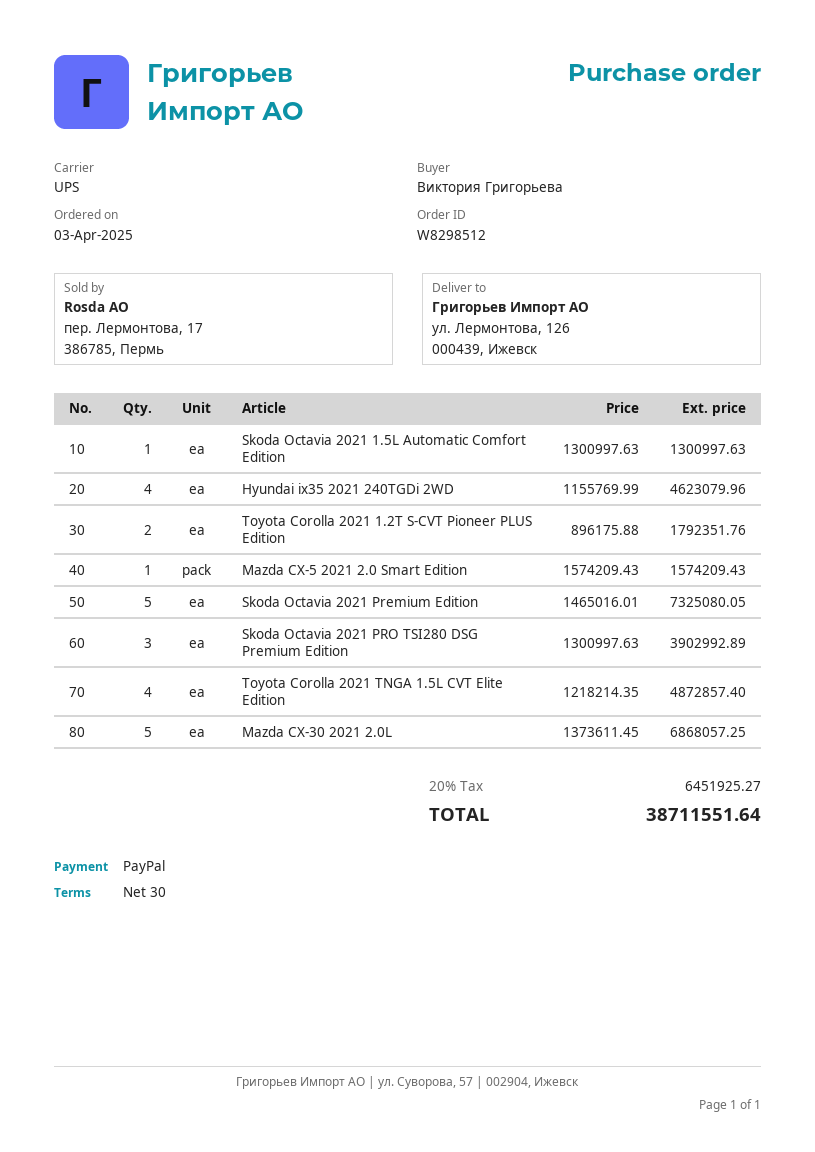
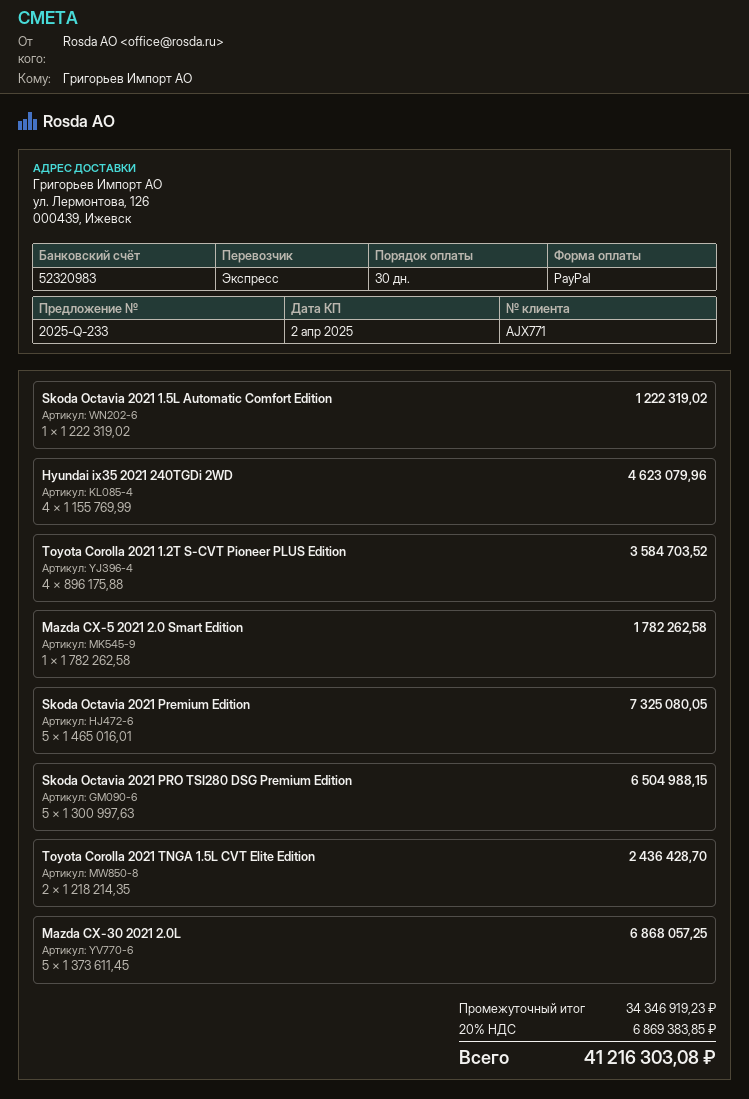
shipping method: UPS -> express
Skoda Octavia 2021 1.5L Automatic Comfort Edition: 1 x 1300997.63 = 1300997.63 -> 1 x 1222319.02 = 1222319.02
Toyota Corolla 2021 1.2T S-CVT Pioneer PLUS Edition: 2 x 896175.88 = 1792351.76 -> 4 x 896175.88 = 3584703.52
Mazda CX-5 2021 2.0 Smart Edition: 1 x 1574209.43 = 1574209.43 -> 1 x 1782262.58 = 1782262.58
Skoda Octavia 2021 PRO TSI280 DSG Premium Edition: 3 x 1300997.63 = 3902992.89 -> 5 x 1300997.63 = 6504988.15
Toyota Corolla 2021 TNGA 1.5L CVT Elite Edition: 4 x 1218214.35 = 4872857.40 -> 2 x 1218214.35 = 2436428.70
tax: 20% = 6451925.27 -> 20% = 6869383.85
total: 38711551.64 -> 41216303.08

